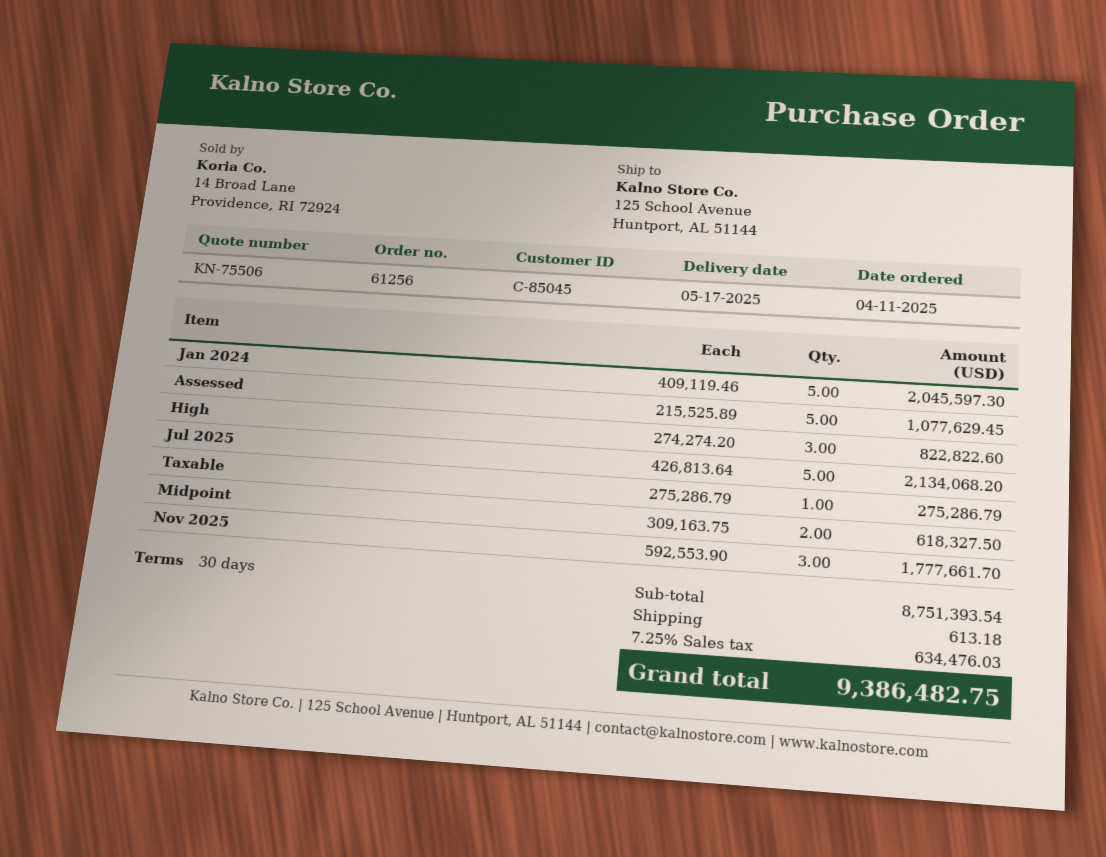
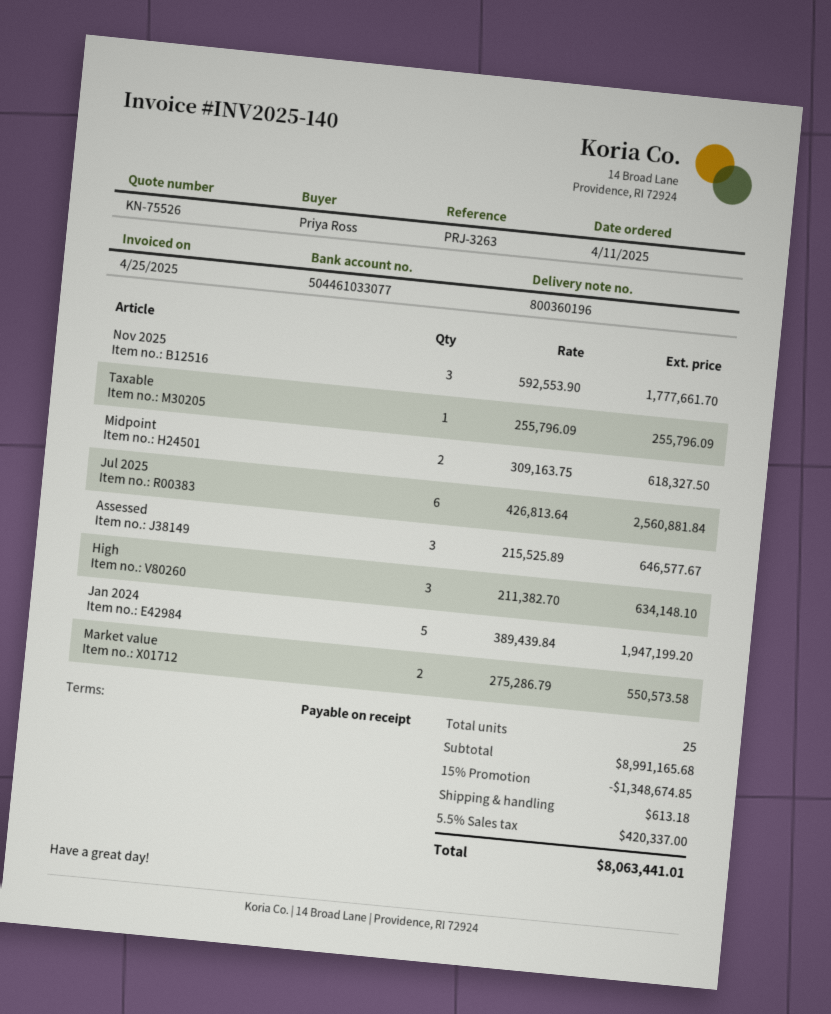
quote number: KN-75506 -> KN-75526
payment terms: 30 days -> on receipt
Jan 2024: 5 x 409119.46 = 2045597.30 -> 5 x 389439.84 = 1947199.20
Assessed: 5 x 215525.89 = 1077629.45 -> 3 x 215525.89 = 646577.67
High: 3 x 274274.20 = 822822.60 -> 3 x 211382.70 = 634148.10
Jul 2025: 5 x 426813.64 = 2134068.20 -> 6 x 426813.64 = 2560881.84
Taxable: 1 x 275286.79 = 275286.79 -> 1 x 255796.09 = 255796.09
Market value: none -> 2 x 275286.79 = 550573.58
subtotal: 8751393.54 -> 8991165.68
discount: none -> 15% = 1348674.85
tax: 7.25% = 634476.03 -> 5.5% = 420337.00
total: 9386482.75 -> 8063441.01

